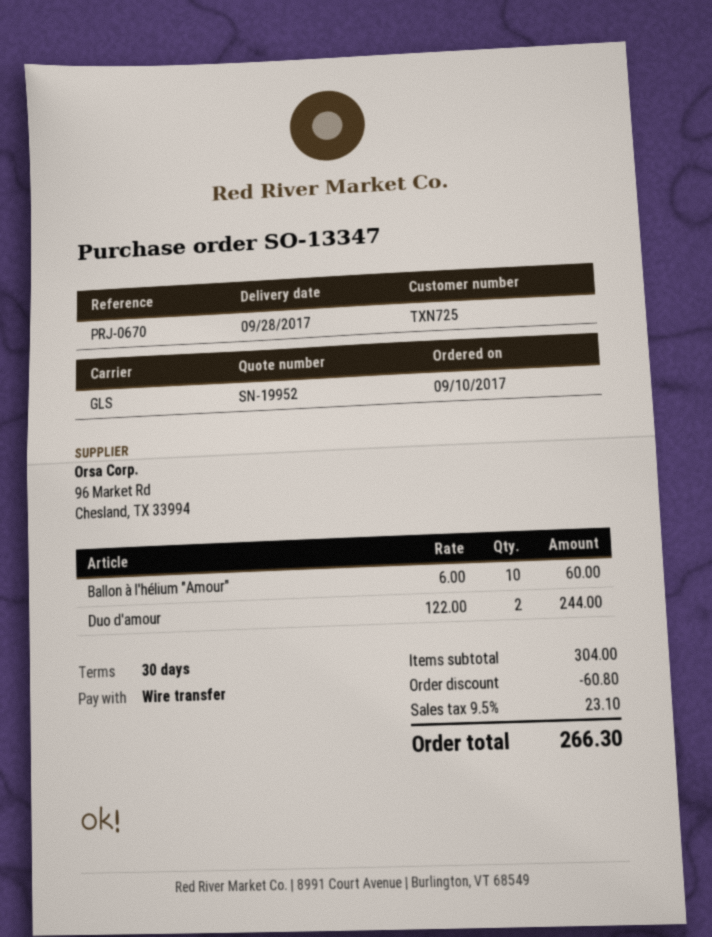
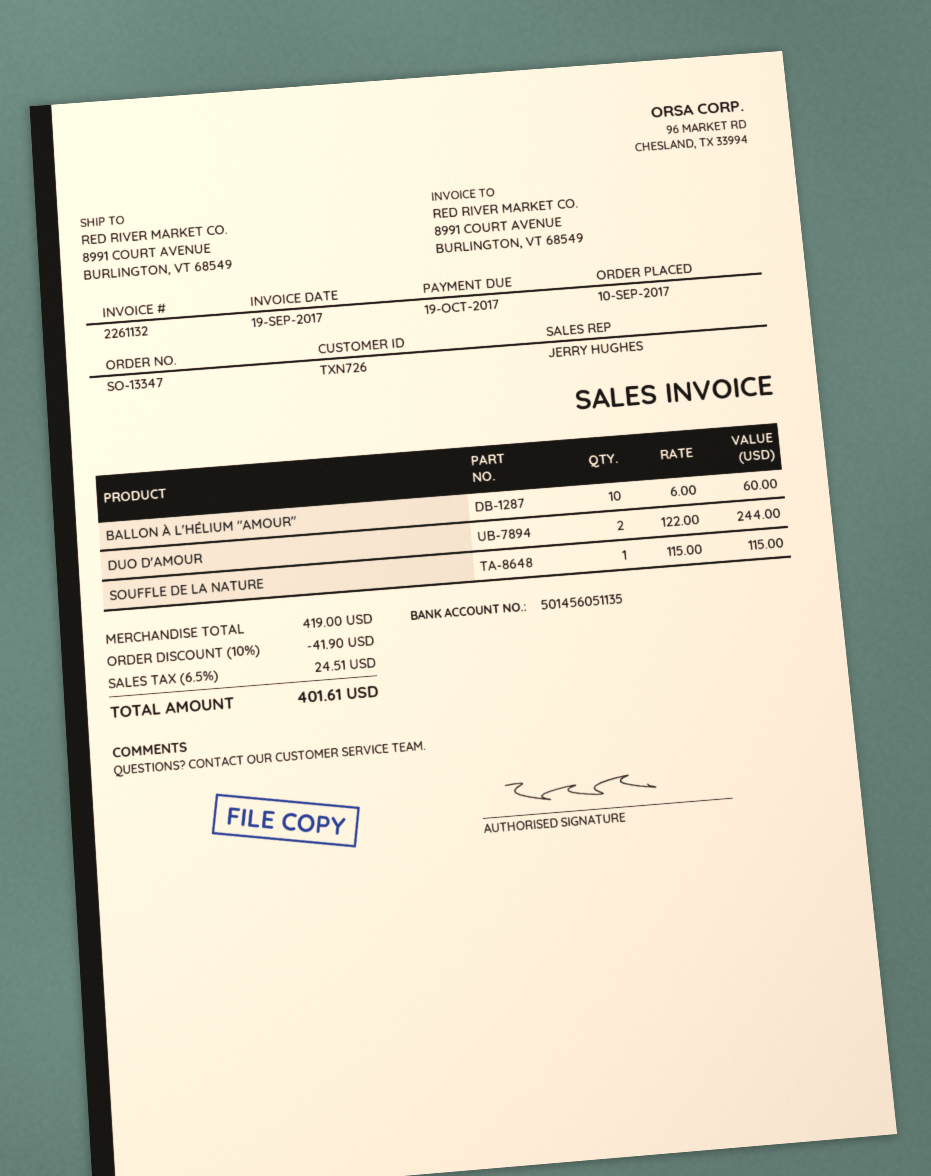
customer number: TXN725 -> TXN726
SOUFFLE DE LA NATURE: none -> 1 x 115.00 = 115.00
subtotal: 304.00 -> 419.00
discount: 60.80 -> 41.90
tax: 9.5% = 23.10 -> 6.5% = 24.51
total: 266.30 -> 401.61

